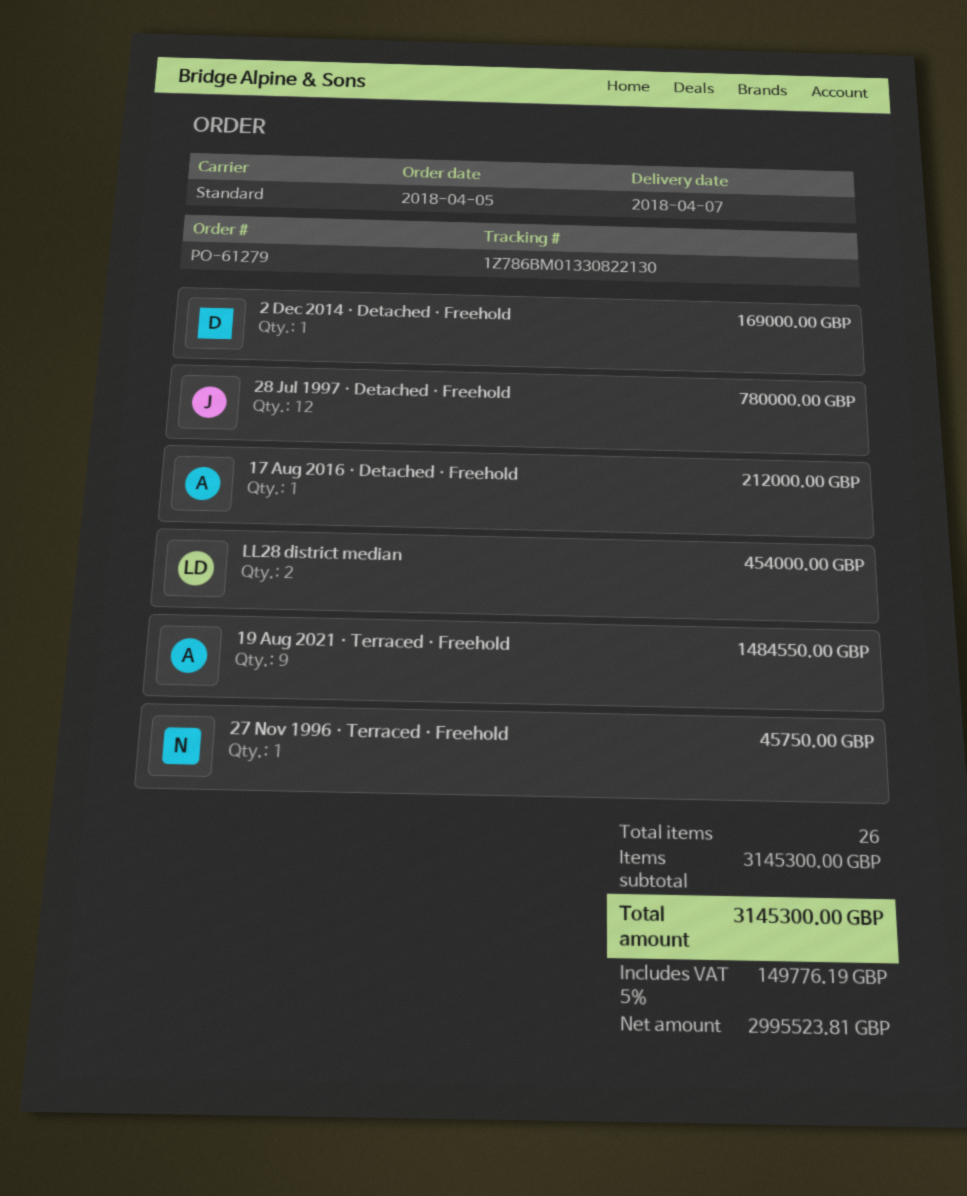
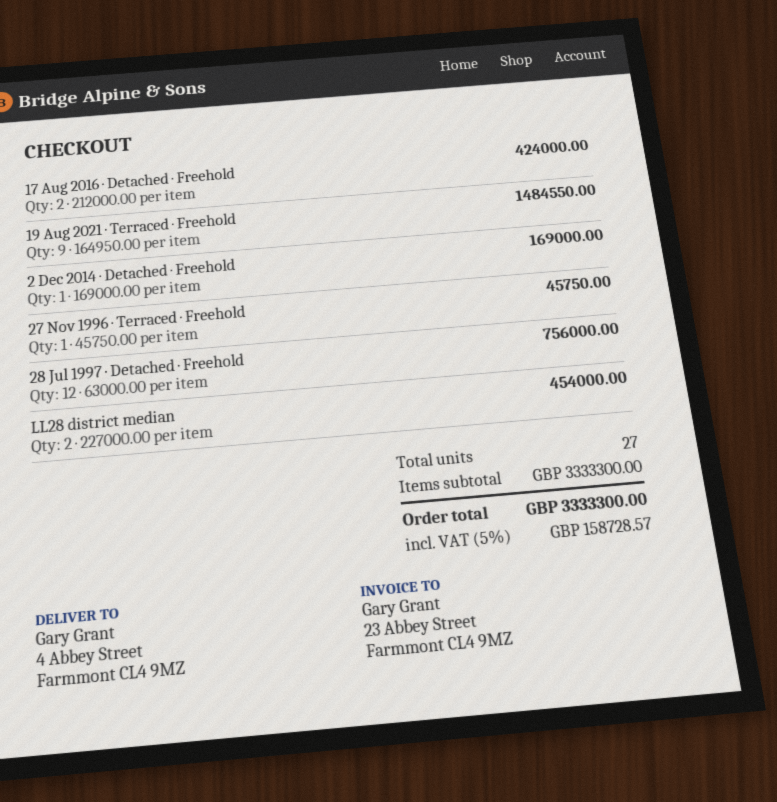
28 Jul 1997 · Detached · Freehold: 12 for 780000.00 -> 12 for 756000.00
17 Aug 2016 · Detached · Freehold: 1 for 212000.00 -> 2 for 424000.00
total quantity: 26 -> 27
subtotal: 3145300.00 -> 3333300.00
tax: 5% = 149776.19 -> 5% = 158728.57
total: 3145300.00 -> 3333300.00

